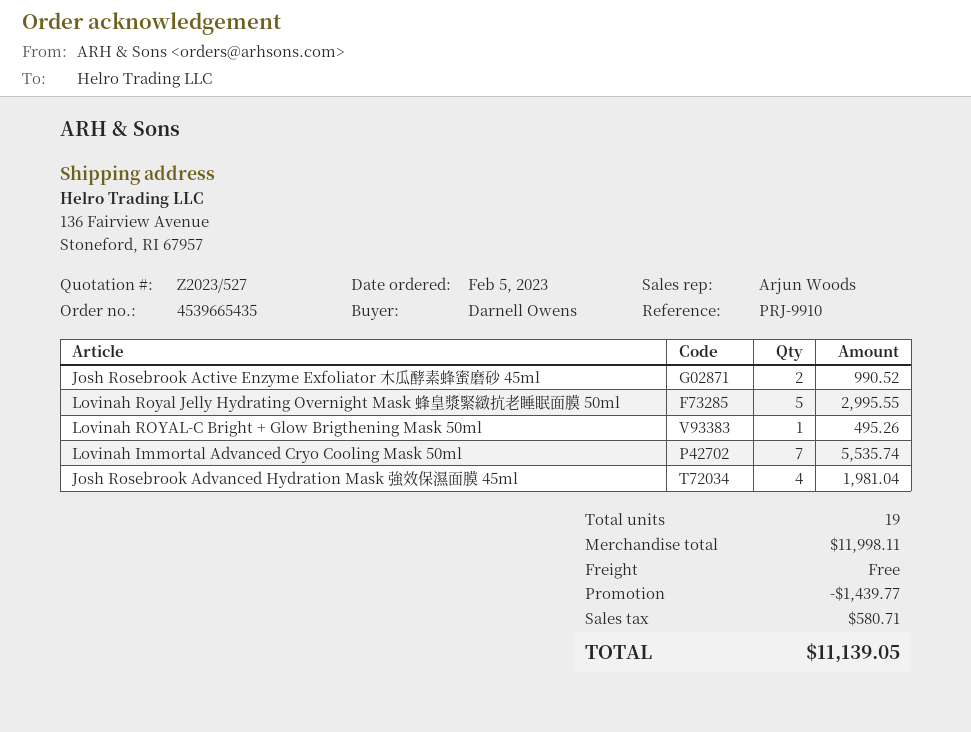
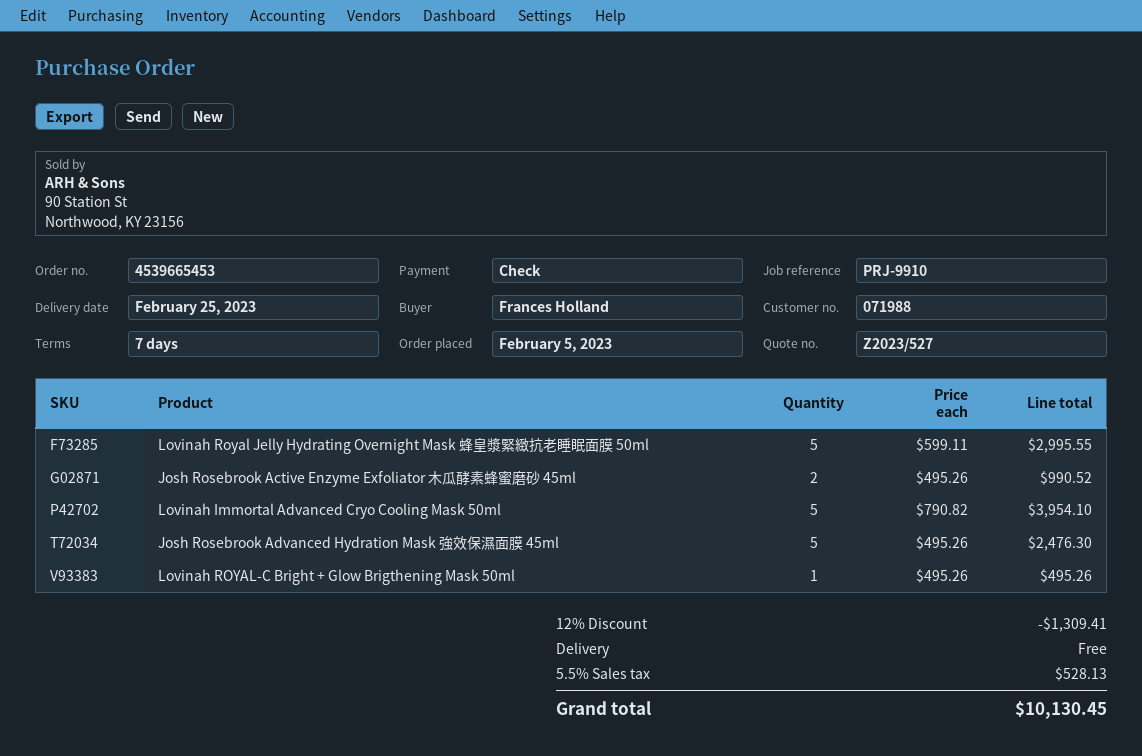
order number: 4539665435 -> 4539665453
ordered by: Darnell Owens -> Frances Holland
Lovinah Immortal Advanced Cryo Cooling Mask 50ml: 7 for 5535.74 -> 5 for 3954.10
Josh Rosebrook Advanced Hydration Mask 強效保濕面膜 45ml: 4 for 1981.04 -> 5 for 2476.30
discount: 1439.77 -> 1309.41
tax: 580.71 -> 528.13
total: 11139.05 -> 10130.45

